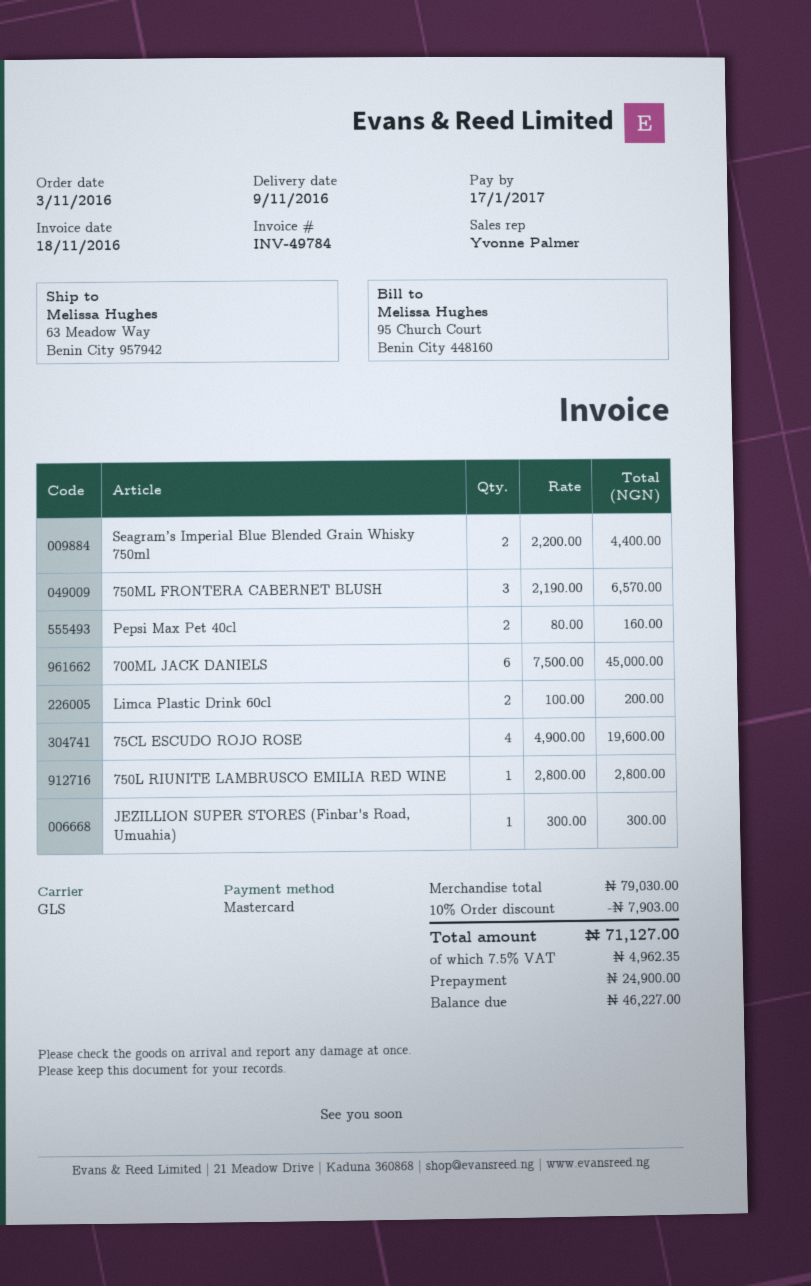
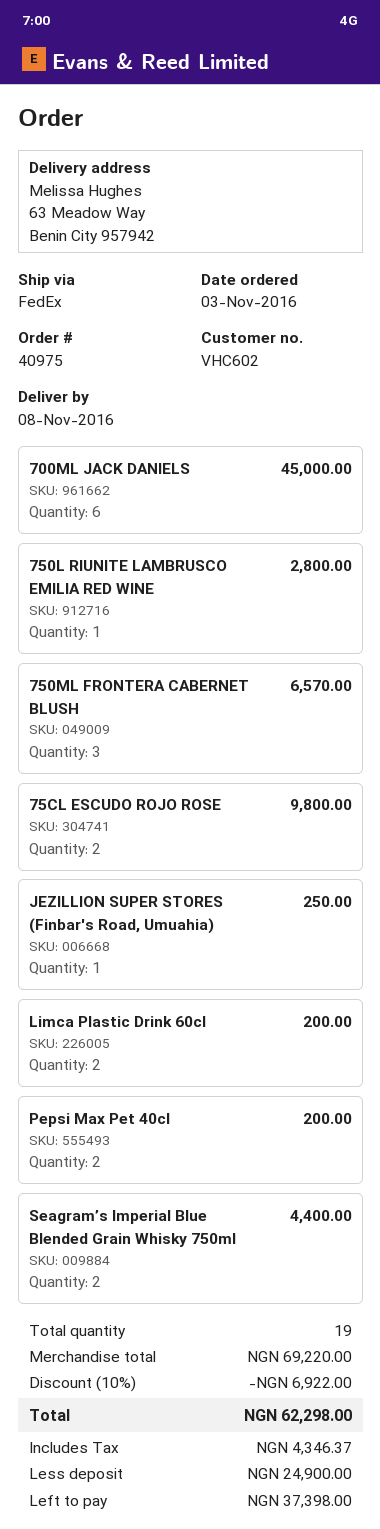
delivery date: 2016-11-09 -> 2016-11-08
shipping method: GLS -> FedEx
Pepsi Max Pet 40cl: 2 for 160.00 -> 2 for 200.00
75CL ESCUDO ROJO ROSE: 4 for 19600.00 -> 2 for 9800.00
JEZILLION SUPER STORES (Finbar's Road, Umuahia): 1 for 300.00 -> 1 for 250.00
subtotal: 79030.00 -> 69220.00
discount: 10% = 7903.00 -> 10% = 6922.00
tax: 4962.35 -> 4346.37
total: 71127.00 -> 62298.00
balance: 46227.00 -> 37398.00

